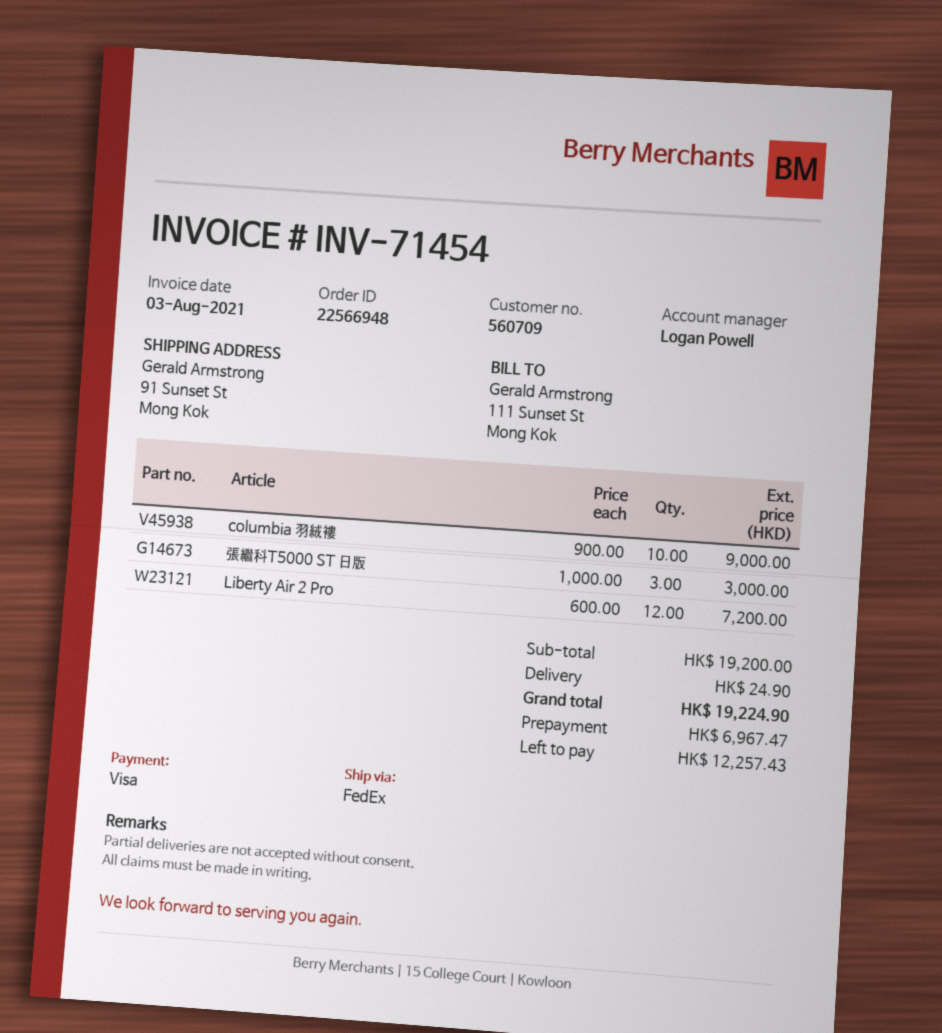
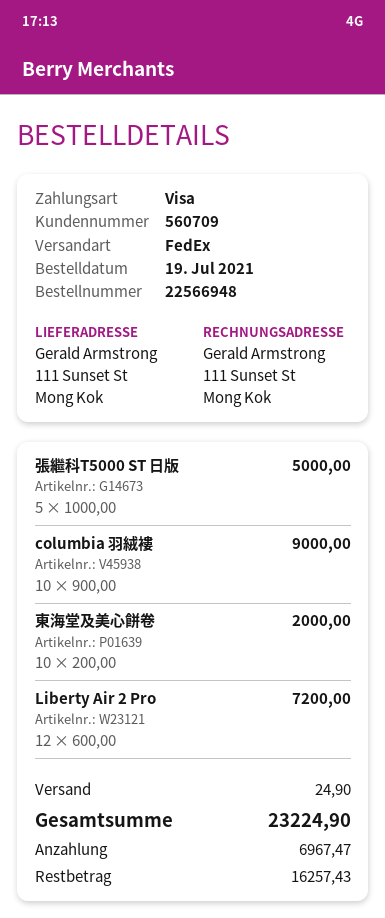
ship to: 91 Sunset St, Mong Kok -> 111 Sunset St, Mong Kok
張繼科T5000 ST 日版: 3 x 1000.00 = 3000.00 -> 5 x 1000.00 = 5000.00
東海堂及美心餅卷: none -> 10 x 200.00 = 2000.00
total: 19224.90 -> 23224.90
balance: 12257.43 -> 16257.43

